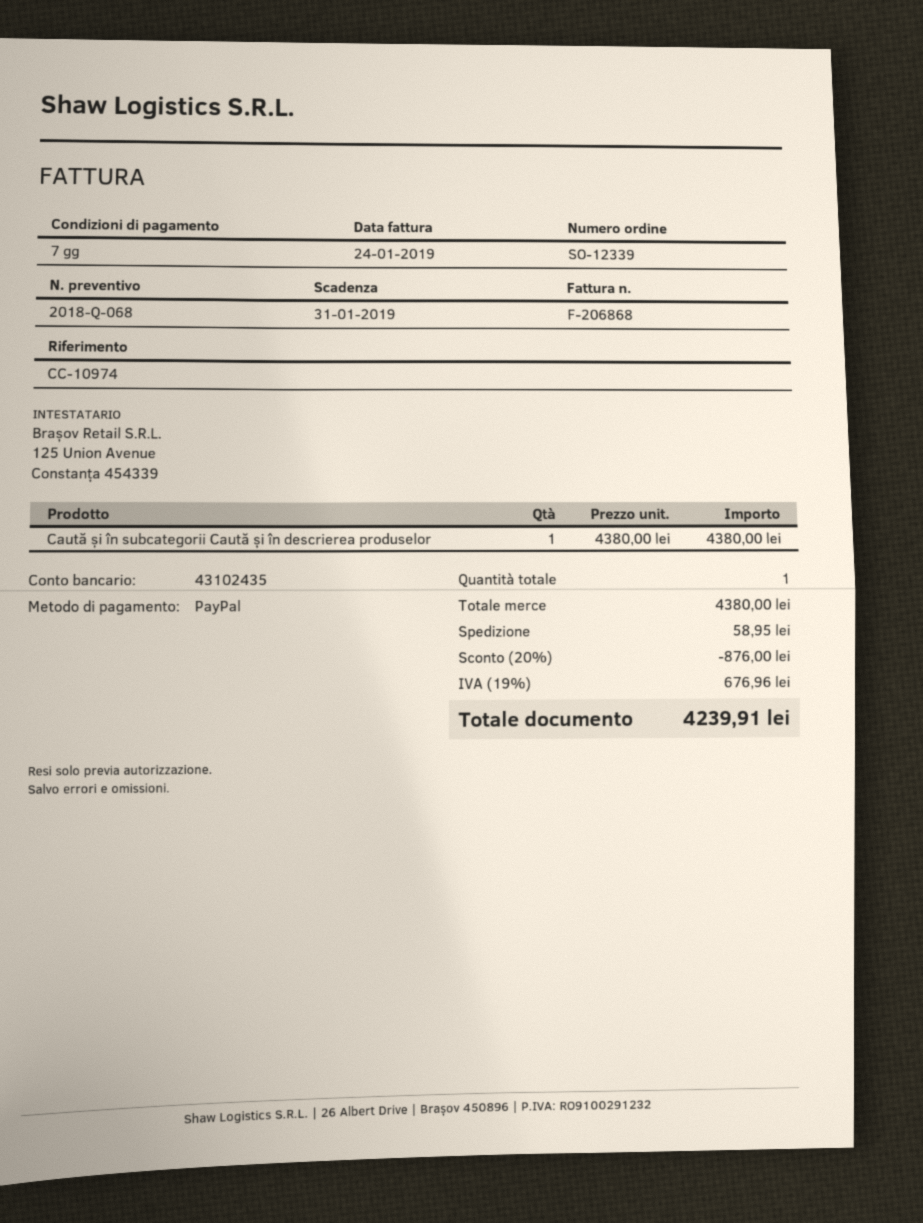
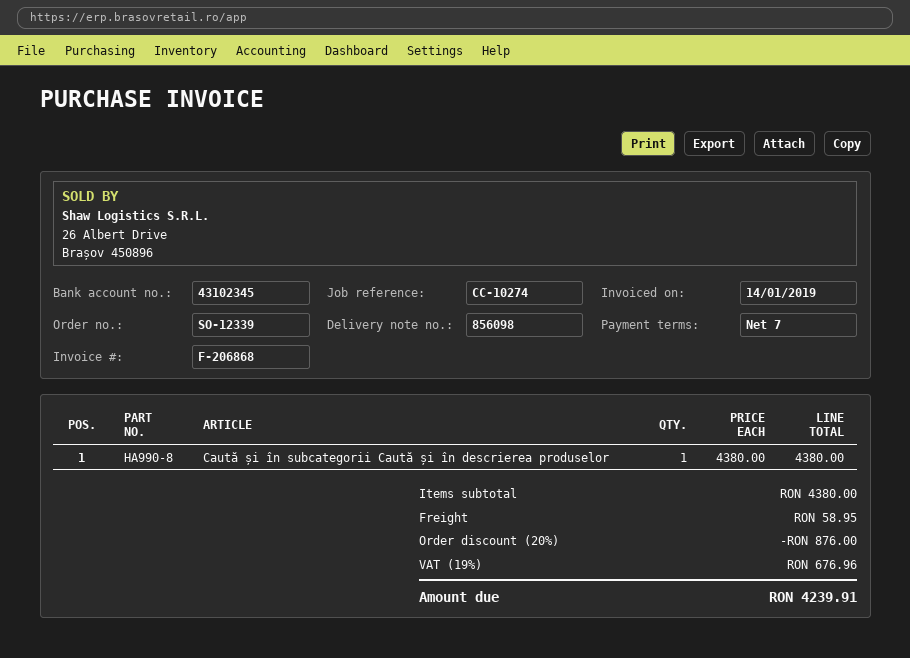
invoice date: 2019-01-24 -> 2019-01-14
reference: CC-10974 -> CC-10274
bank account: 43102435 -> 43102345

